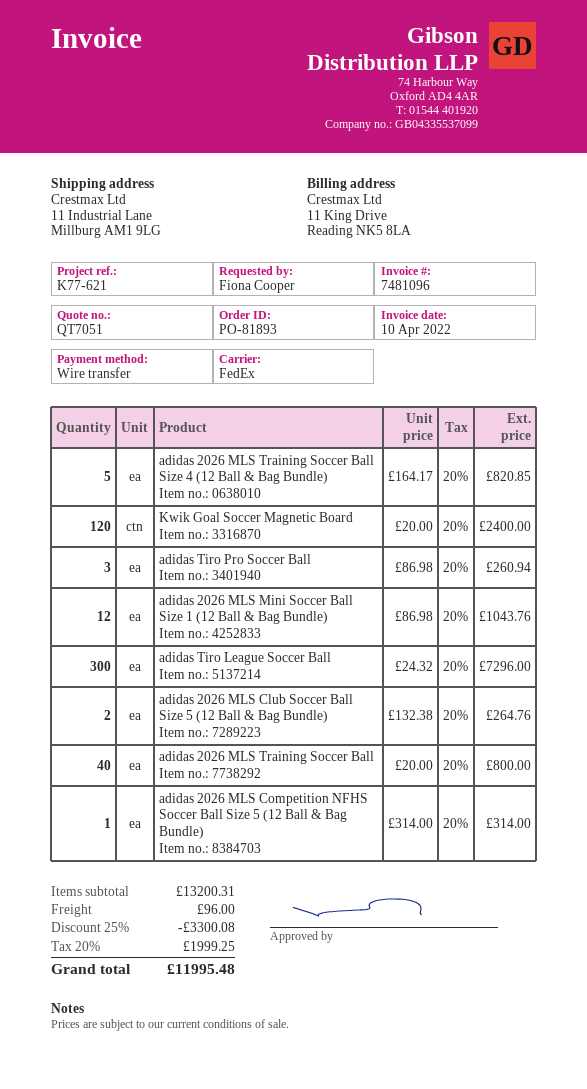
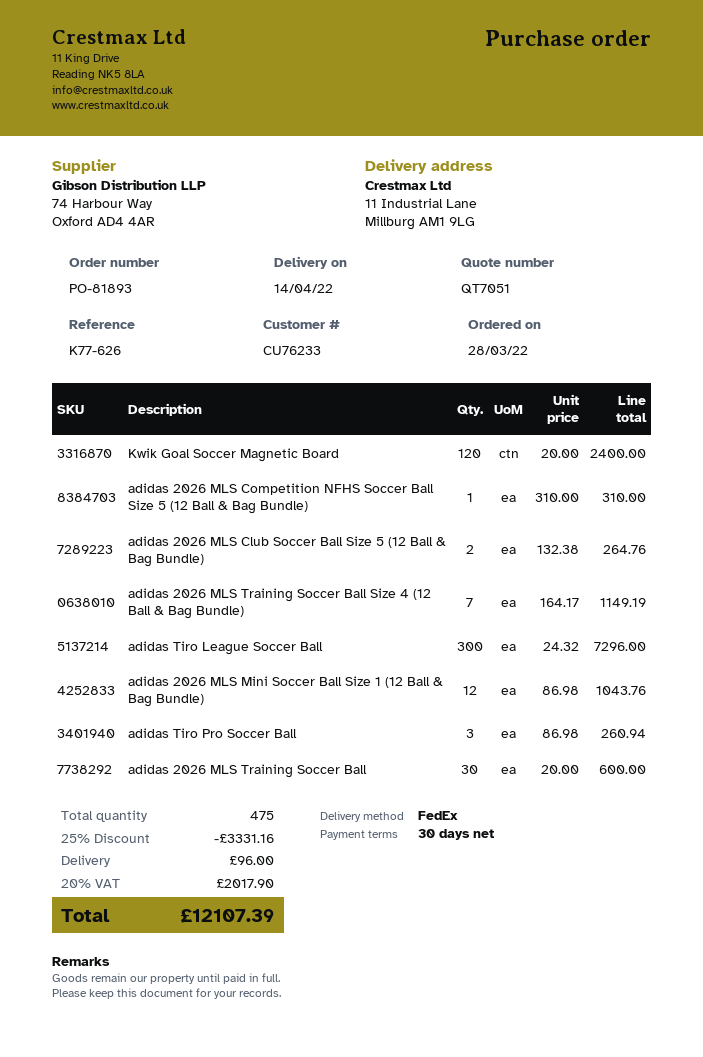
reference: K77-621 -> K77-626
adidas 2026 MLS Training Soccer Ball Size 4 (12 Ball & Bag Bundle): 5 x 164.17 = 820.85 -> 7 x 164.17 = 1149.19
adidas 2026 MLS Training Soccer Ball: 40 x 20.00 = 800.00 -> 30 x 20.00 = 600.00
adidas 2026 MLS Competition NFHS Soccer Ball Size 5 (12 Ball & Bag Bundle): 1 x 314.00 = 314.00 -> 1 x 310.00 = 310.00
discount: 25% = 3300.08 -> 25% = 3331.16
tax: 20% = 1999.25 -> 20% = 2017.90
total: 11995.48 -> 12107.39

